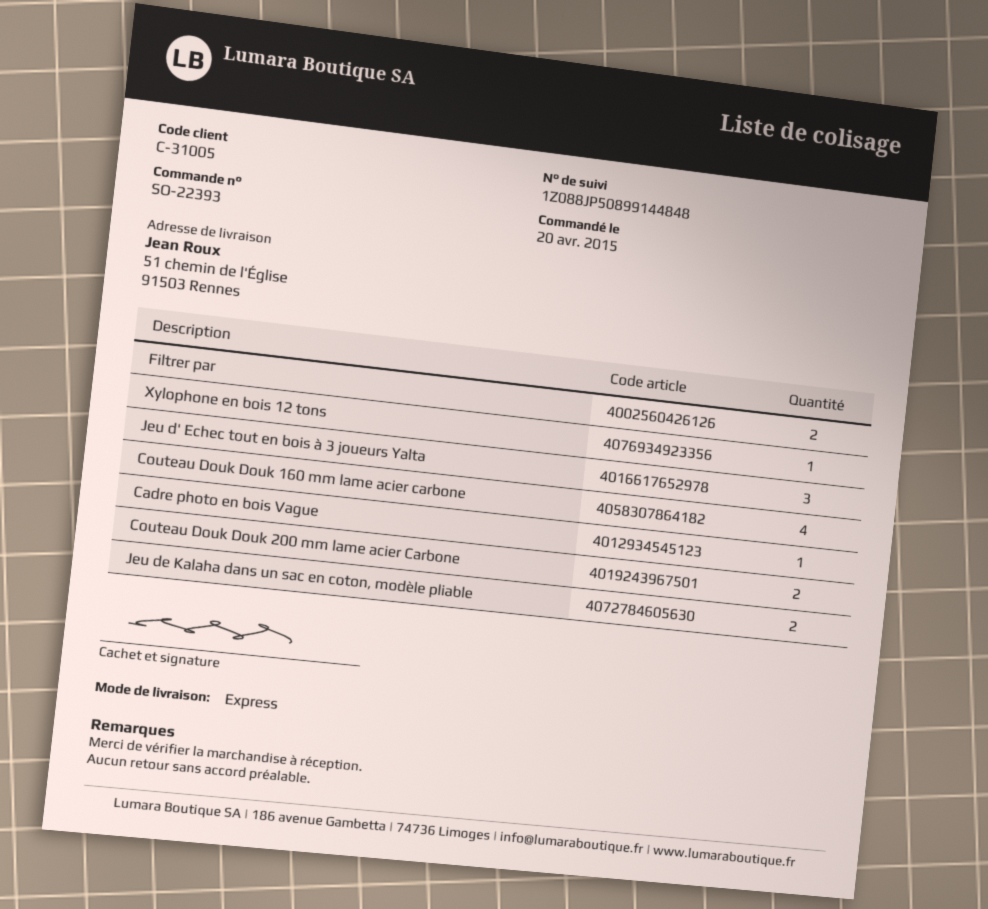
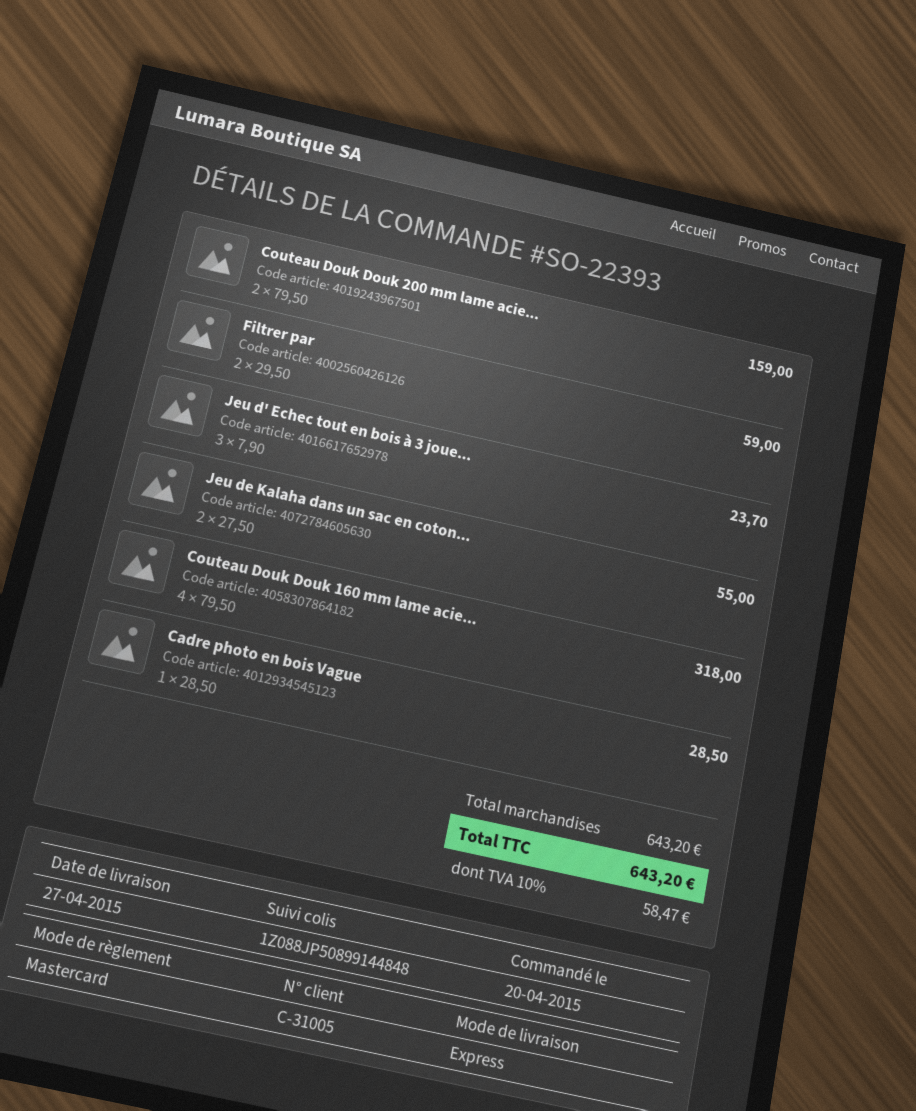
Xylophone en bois 12 tons: 1 -> none

